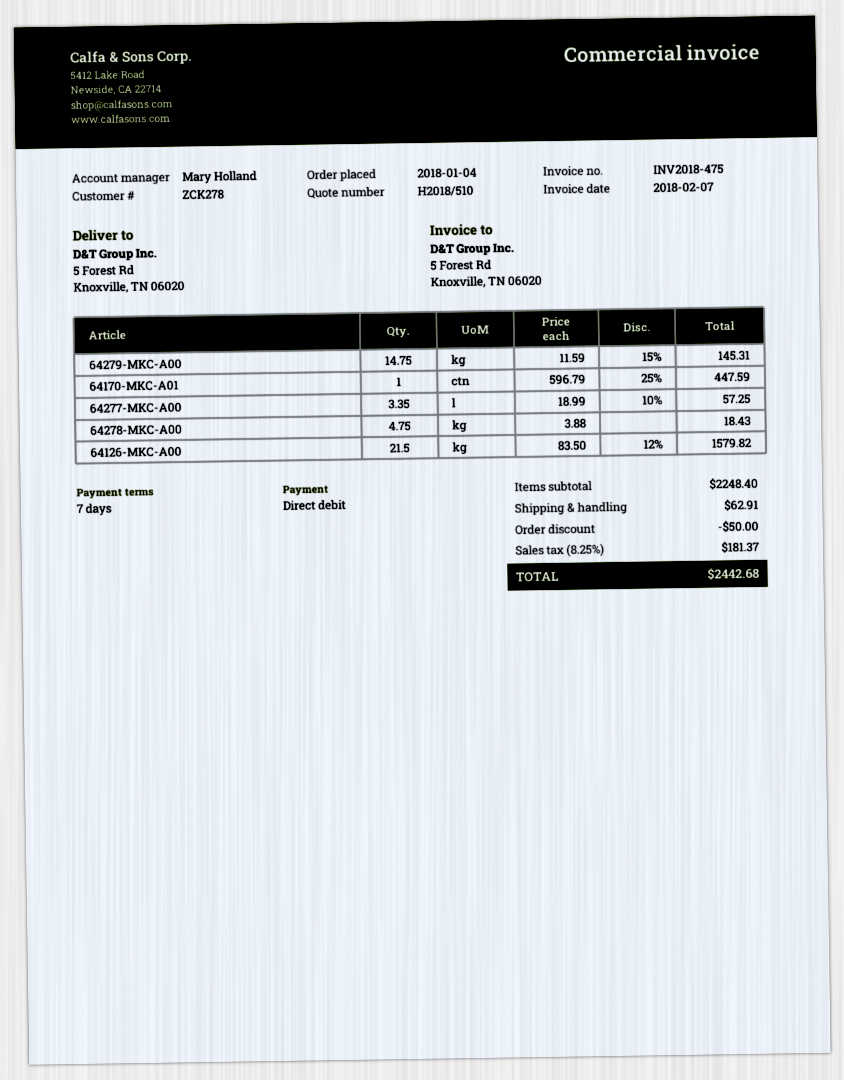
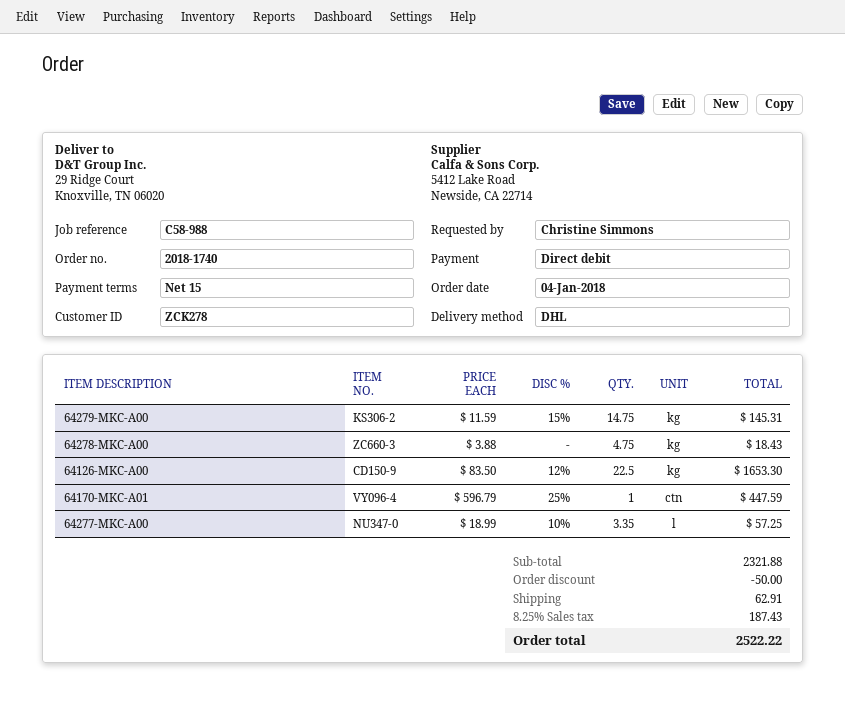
payment terms: 7 days -> 15 days
ship to: 5 Forest Rd, Knoxville, TN 06020 -> 29 Ridge Court, Knoxville, TN 06020
64126-MKC-A00: 21.5 x 83.50 - 12% = 1579.82 -> 22.5 x 83.50 - 12% = 1653.30
subtotal: 2248.40 -> 2321.88
tax: 8.25% = 181.37 -> 8.25% = 187.43
total: 2442.68 -> 2522.22

